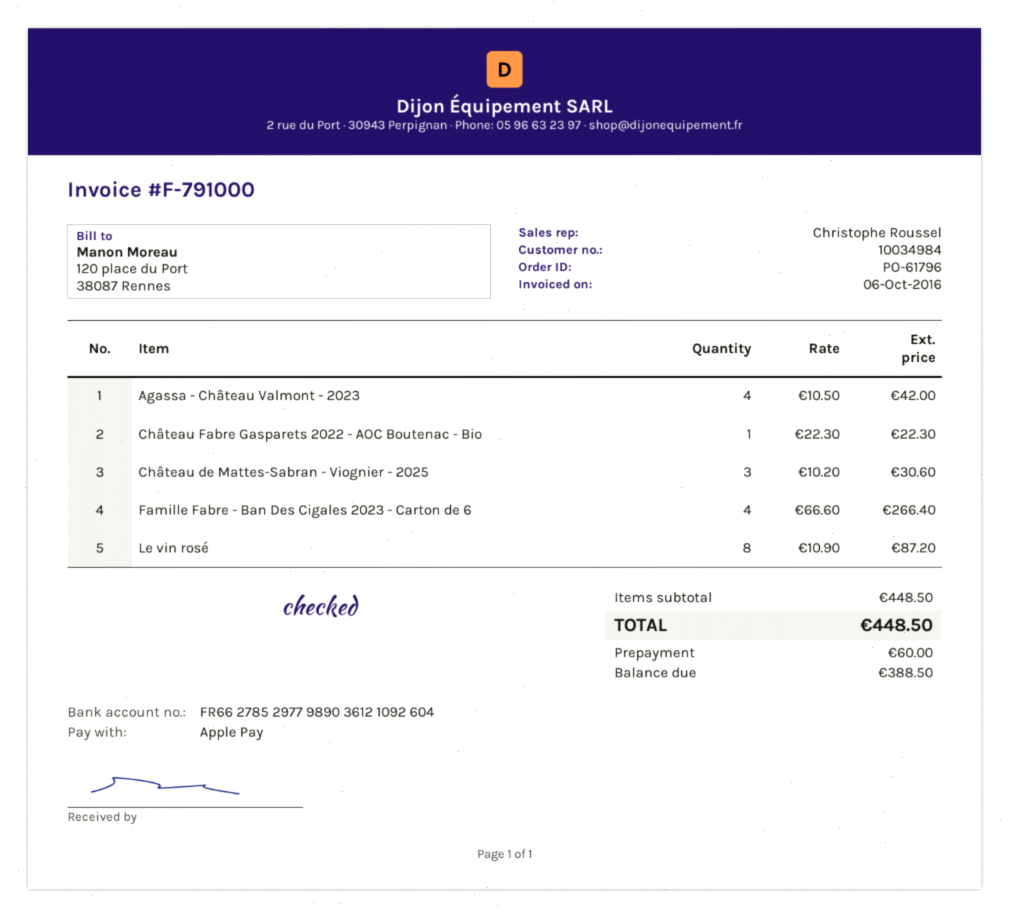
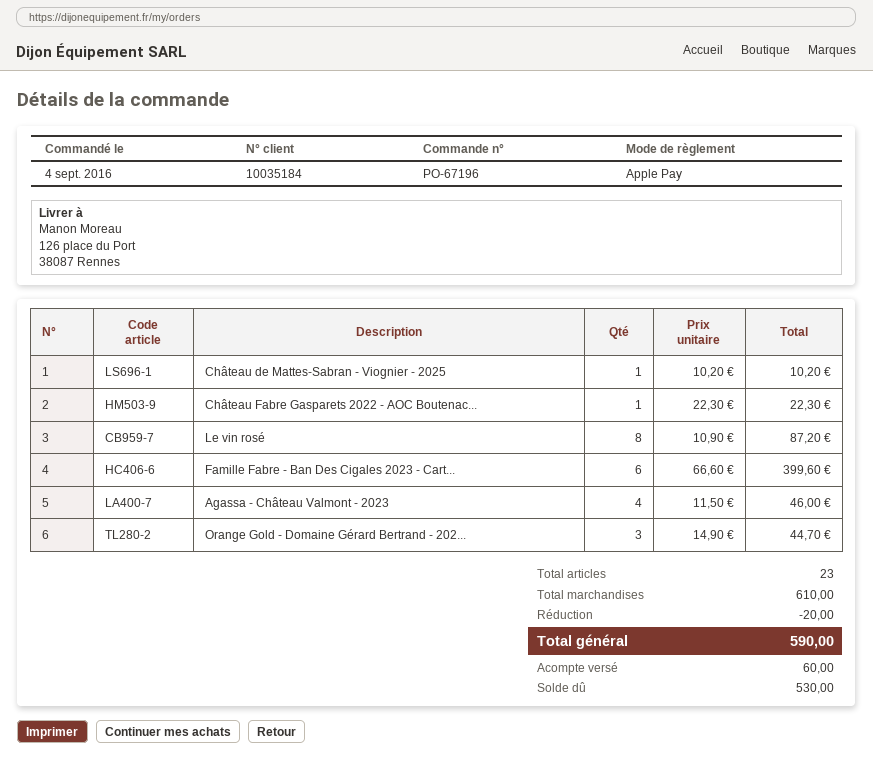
order number: PO-61796 -> PO-67196
customer number: 10034984 -> 10035184
Agassa - Château Valmont - 2023: 4 x 10.50 = 42.00 -> 4 x 11.50 = 46.00
Château de Mattes-Sabran - Viognier - 2025: 3 x 10.20 = 30.60 -> 1 x 10.20 = 10.20
Famille Fabre - Ban Des Cigales 2023 - Carton de 6: 4 x 66.60 = 266.40 -> 6 x 66.60 = 399.60
Orange Gold - Domaine Gérard Bertrand - 202...: none -> 3 x 14.90 = 44.70
subtotal: 448.50 -> 610.00
discount: none -> 20.00
total: 448.50 -> 590.00
balance: 388.50 -> 530.00

